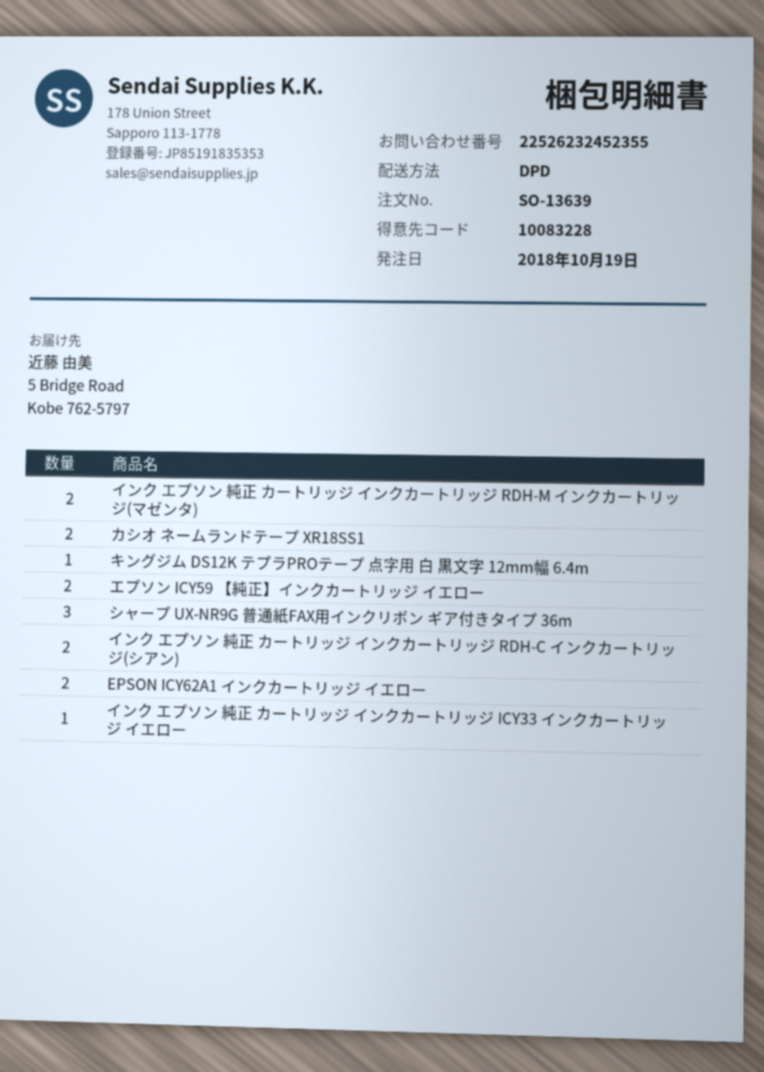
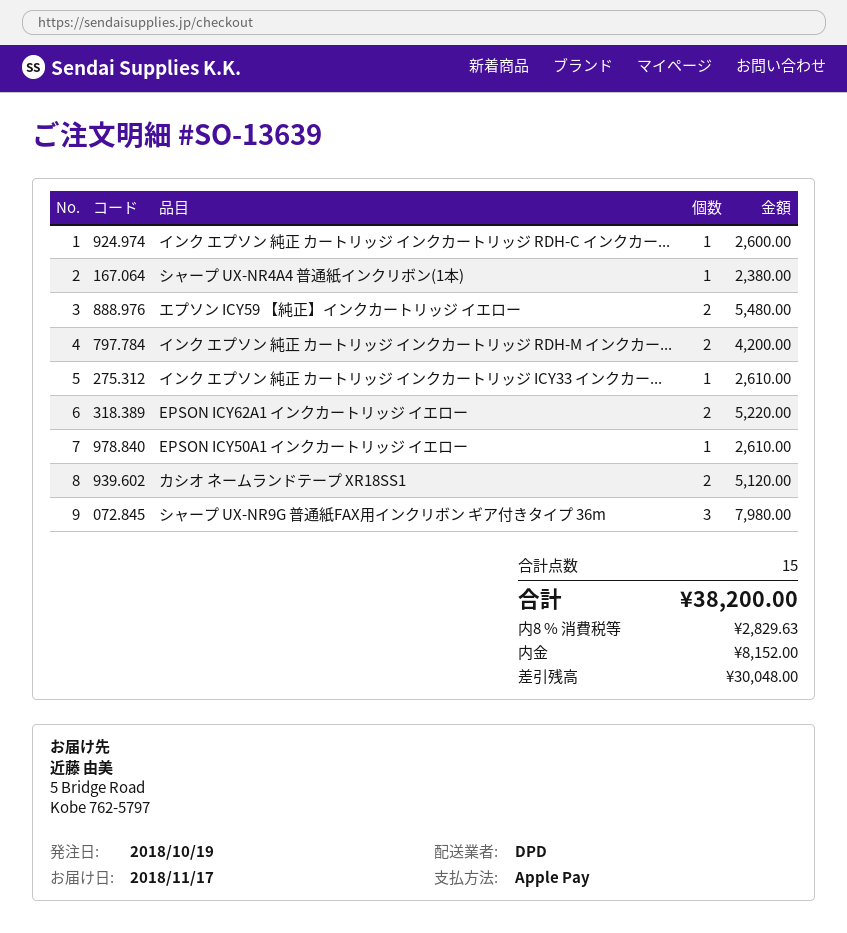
キングジム DS12K テプラPROテープ 点字用 白 黒文字 12mm幅 6.4m: 1 -> none
インク エプソン 純正 カートリッジ インクカートリッジ RDH-C インクカートリッジ(シアン): 2 -> 1
シャープ UX-NR4A4 普通紙インクリボン(1本): none -> 1
EPSON ICY50A1 インクカートリッジ イエロー: none -> 1

